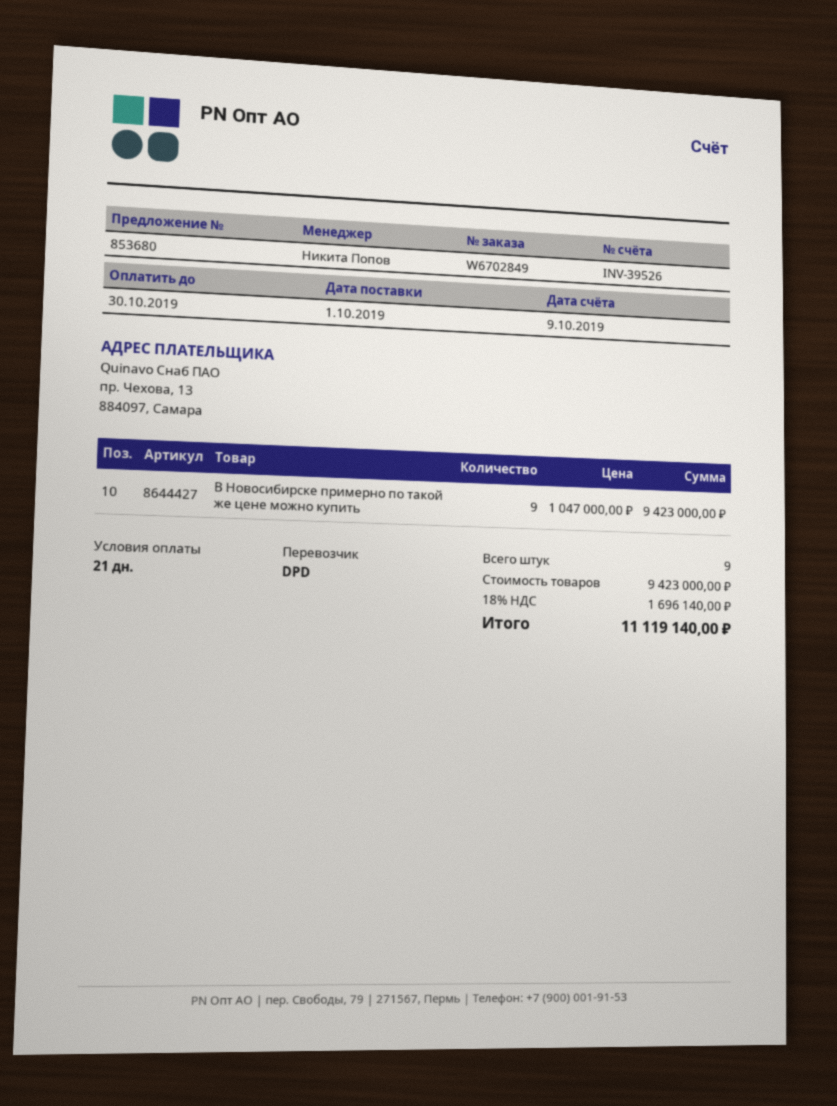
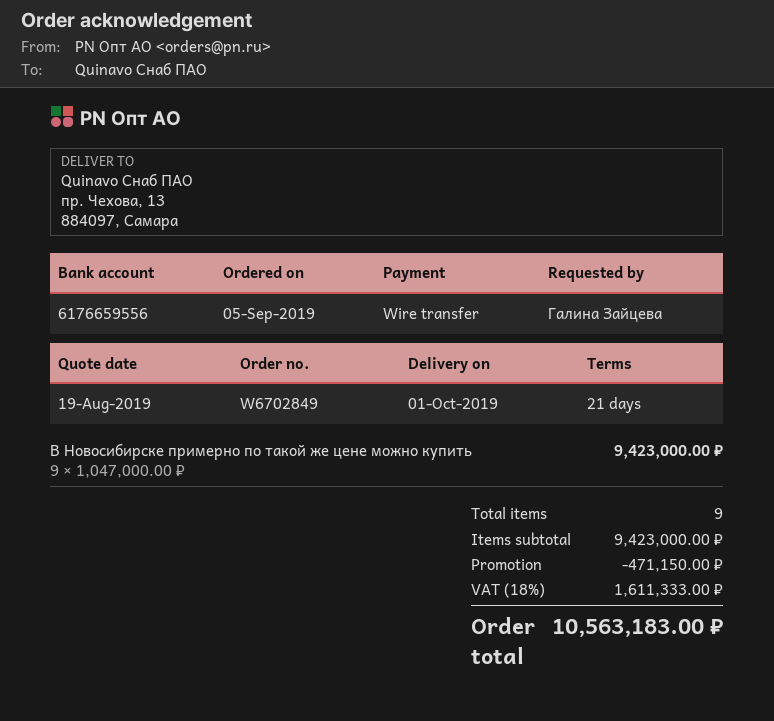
discount: none -> 471150.00
tax: 18% = 1696140.00 -> 18% = 1611333.00
total: 11119140.00 -> 10563183.00

